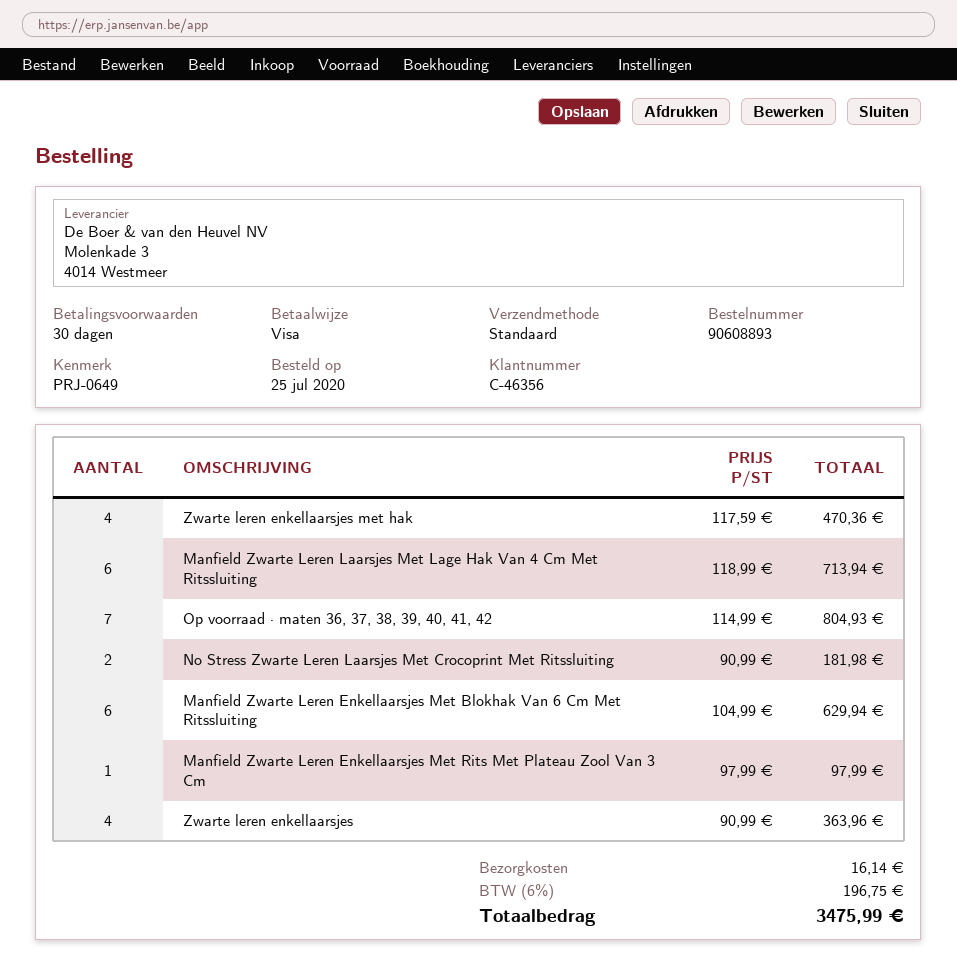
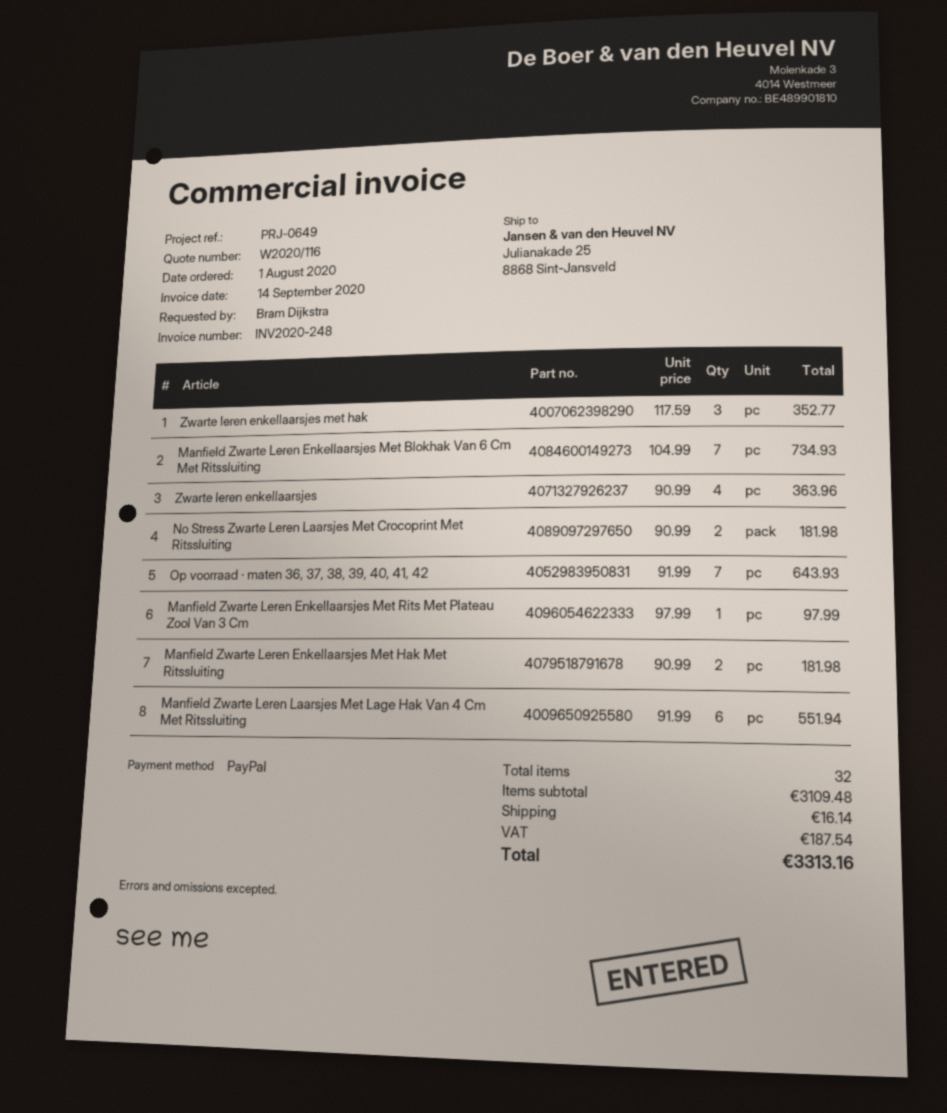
order date: 2020-07-25 -> 2020-08-01
payment method: Visa -> PayPal
Zwarte leren enkellaarsjes met hak: 4 x 117.59 = 470.36 -> 3 x 117.59 = 352.77
Manfield Zwarte Leren Laarsjes Met Lage Hak Van 4 Cm Met Ritssluiting: 6 x 118.99 = 713.94 -> 6 x 91.99 = 551.94
Op voorraad · maten 36, 37, 38, 39, 40, 41, 42: 7 x 114.99 = 804.93 -> 7 x 91.99 = 643.93
Manfield Zwarte Leren Enkellaarsjes Met Blokhak Van 6 Cm Met Ritssluiting: 6 x 104.99 = 629.94 -> 7 x 104.99 = 734.93
Manfield Zwarte Leren Enkellaarsjes Met Hak Met Ritssluiting: none -> 2 x 90.99 = 181.98
tax: 196.75 -> 187.54
total: 3475.99 -> 3313.16

